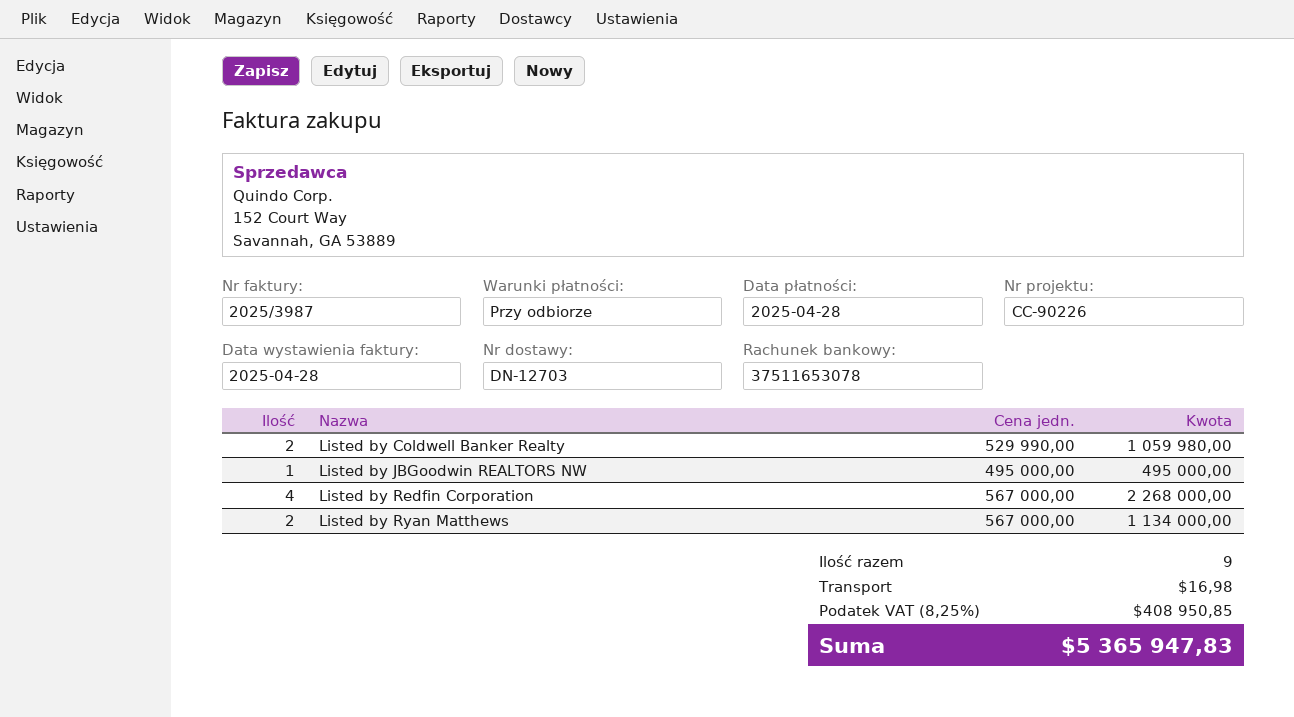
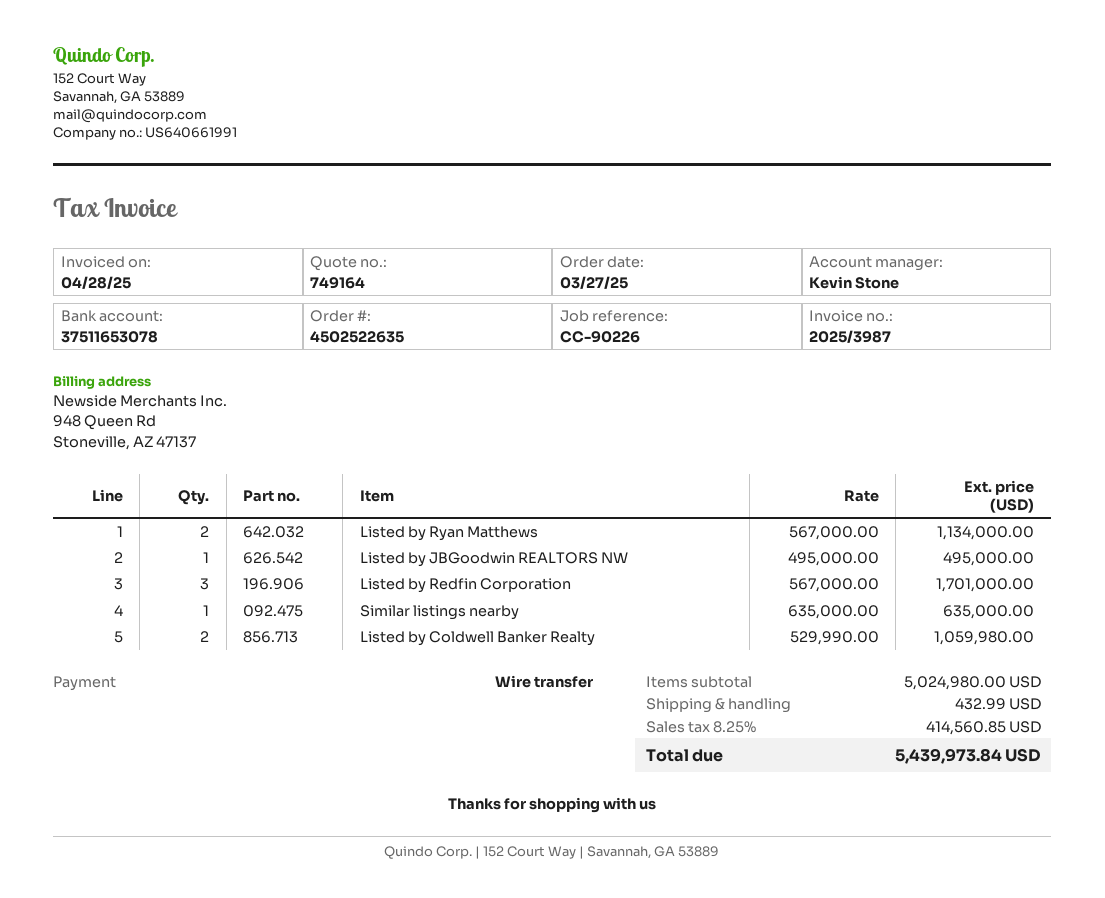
Listed by Redfin Corporation: 4 x 567000.00 = 2268000.00 -> 3 x 567000.00 = 1701000.00
Similar listings nearby: none -> 1 x 635000.00 = 635000.00
shipping: 16.98 -> 432.99
tax: 8.25% = 408950.85 -> 8.25% = 414560.85
total: 5365947.83 -> 5439973.84

